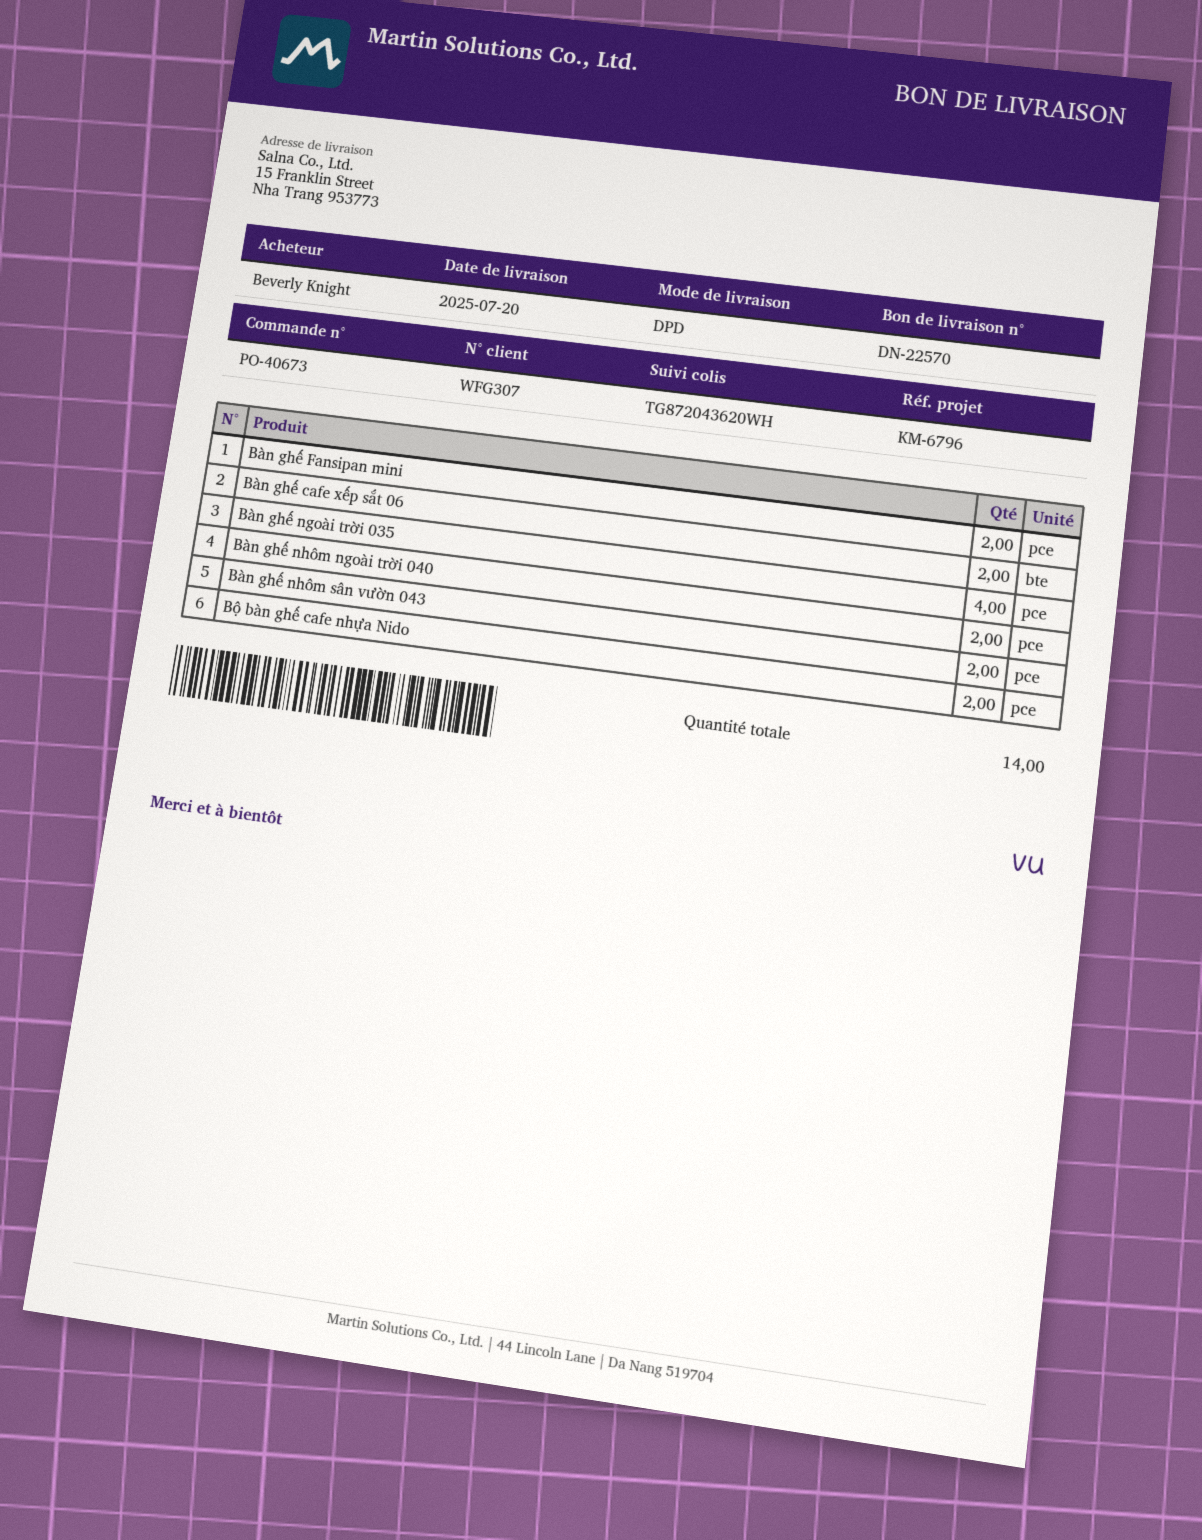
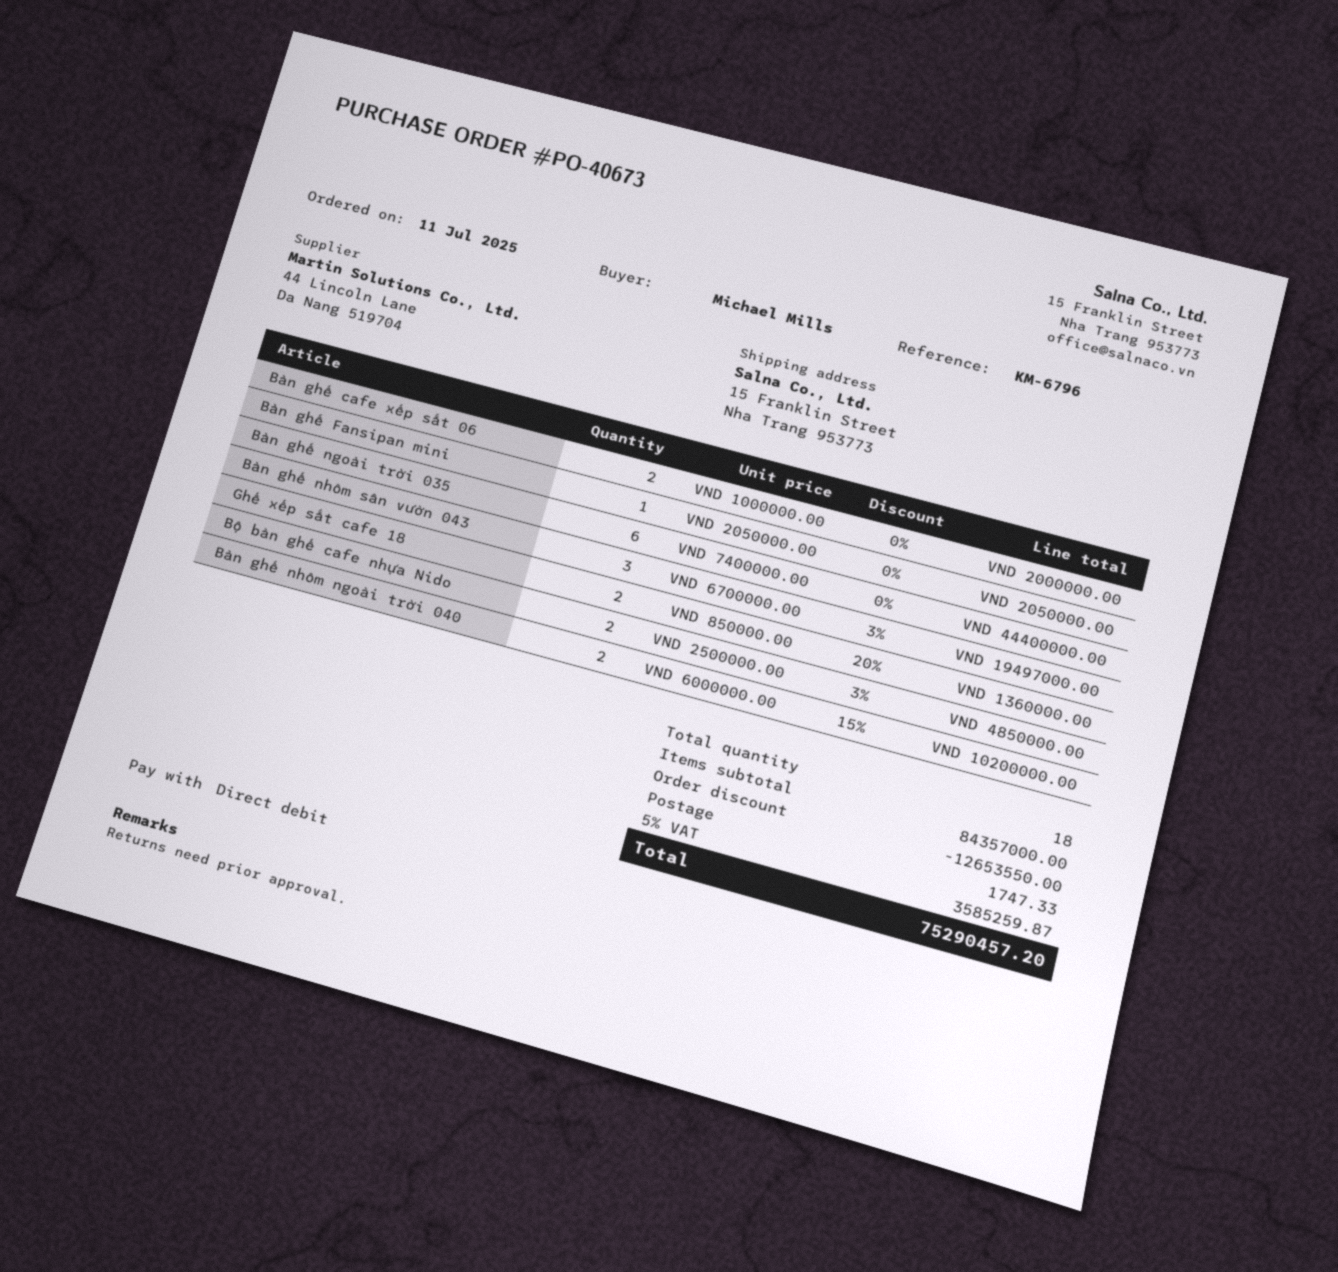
ordered by: Beverly Knight -> Michael Mills
Bàn ghế Fansipan mini: 2 -> 1
Bàn ghế ngoài trời 035: 4 -> 6
Bàn ghế nhôm sân vườn 043: 2 -> 3
Ghế xếp sắt cafe 18: none -> 2
total quantity: 14 -> 18

